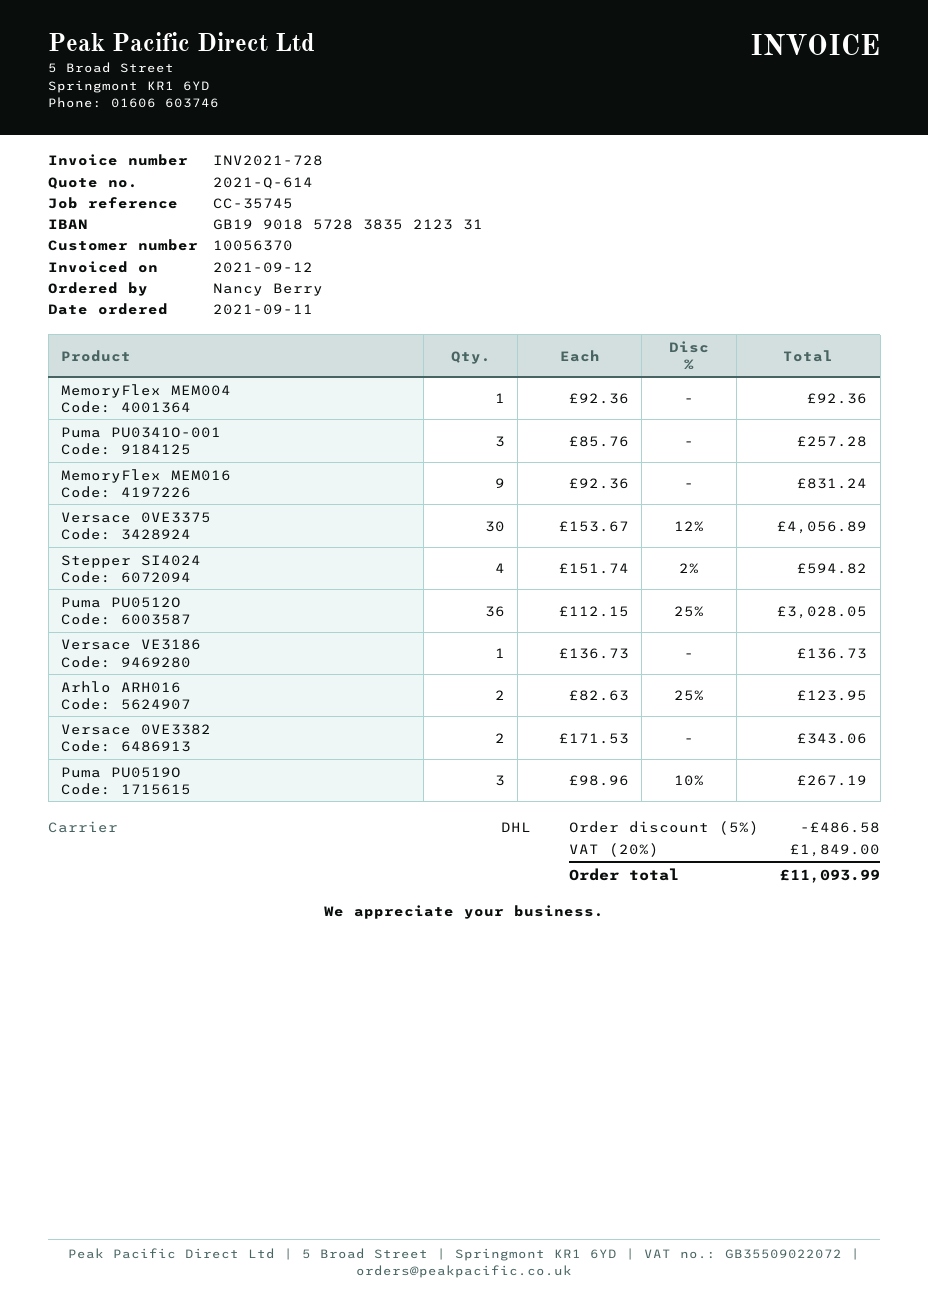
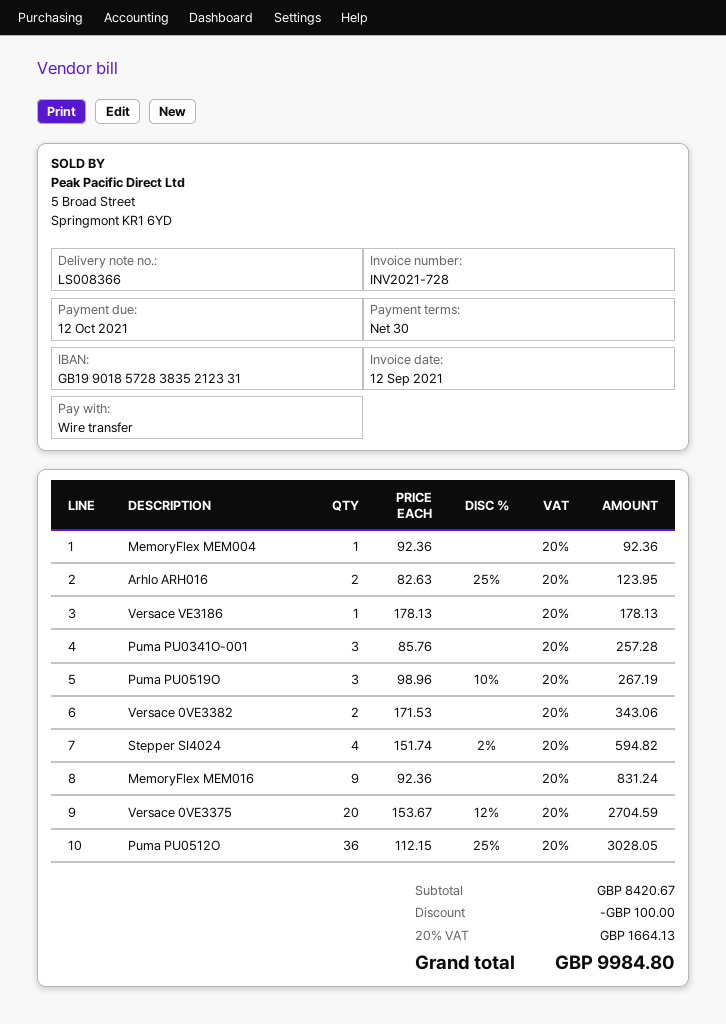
Versace 0VE3375: 30 x 153.67 - 12% = 4056.89 -> 20 x 153.67 - 12% = 2704.59
Versace VE3186: 1 x 136.73 = 136.73 -> 1 x 178.13 = 178.13
discount: 486.58 -> 100.00
tax: 20% = 1849.00 -> 20% = 1664.13
total: 11093.99 -> 9984.80

